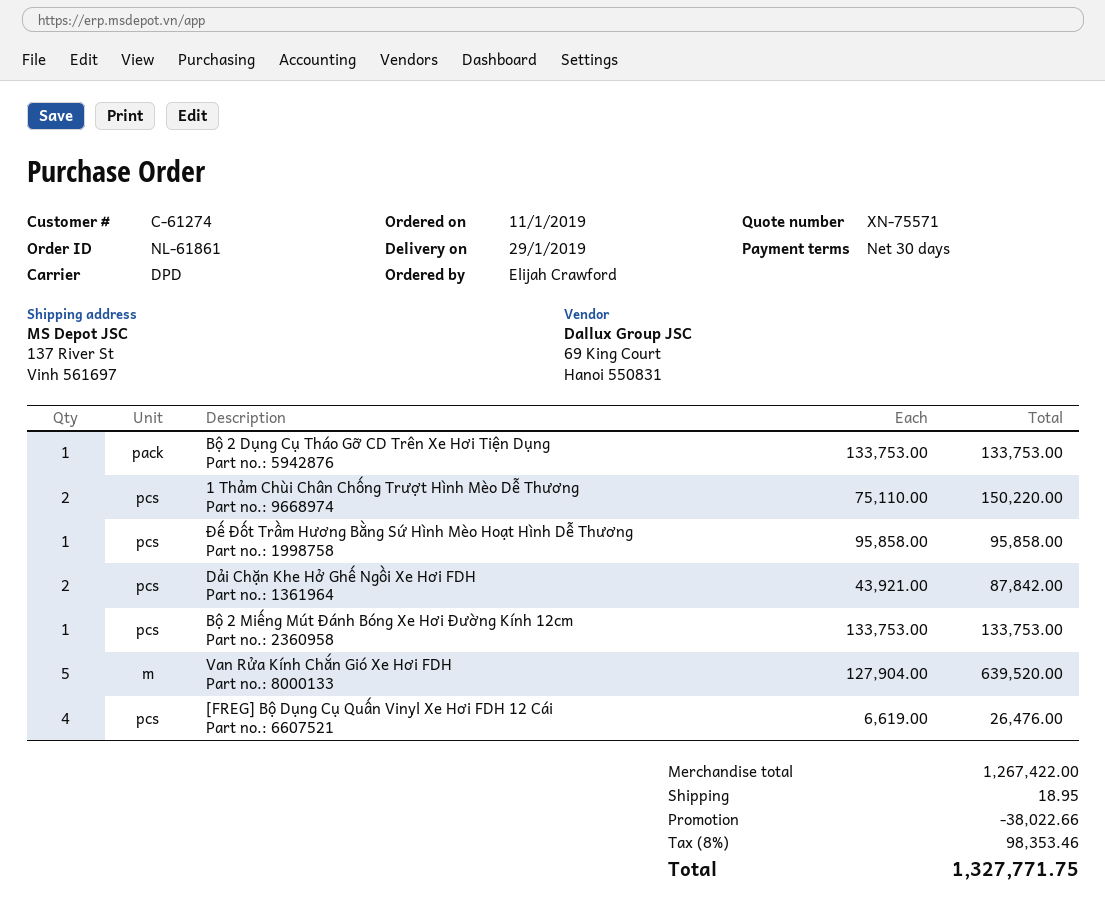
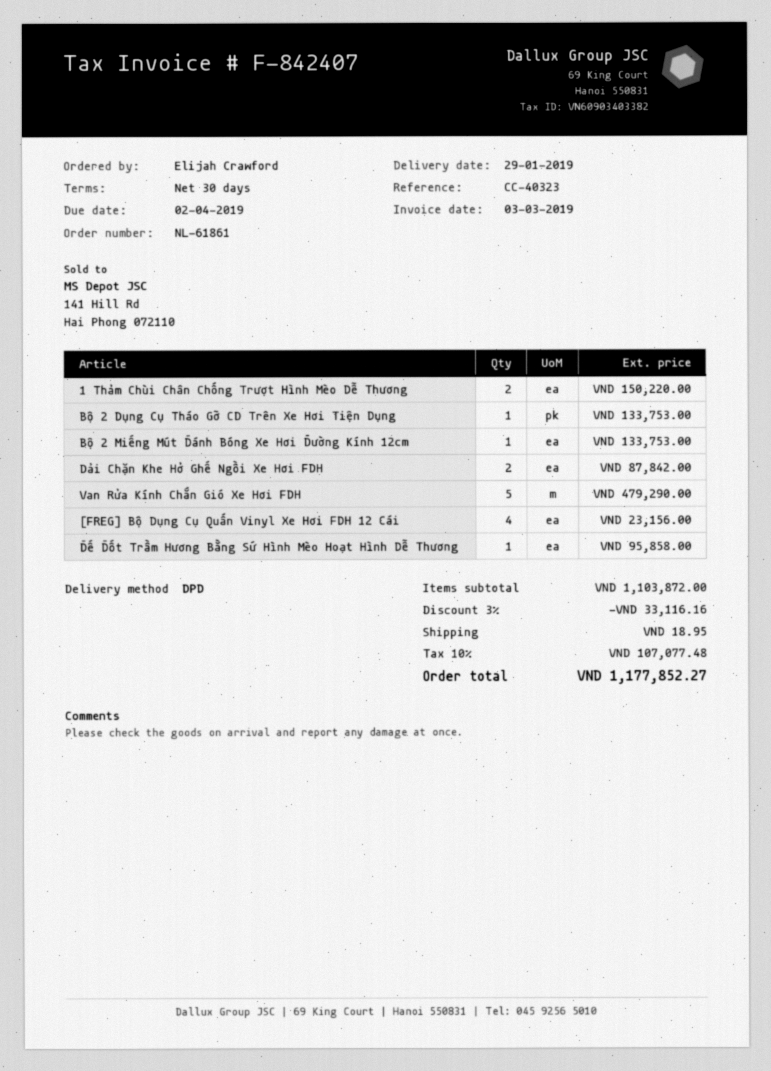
Van Rửa Kính Chắn Gió Xe Hơi FDH: 5 for 639520.00 -> 5 for 479290.00
[FREG] Bộ Dụng Cụ Quấn Vinyl Xe Hơi FDH 12 Cái: 4 for 26476.00 -> 4 for 23156.00
subtotal: 1267422.00 -> 1103872.00
discount: 38022.66 -> 33116.16
tax: 8% = 98353.46 -> 10% = 107077.48
total: 1327771.75 -> 1177852.27

